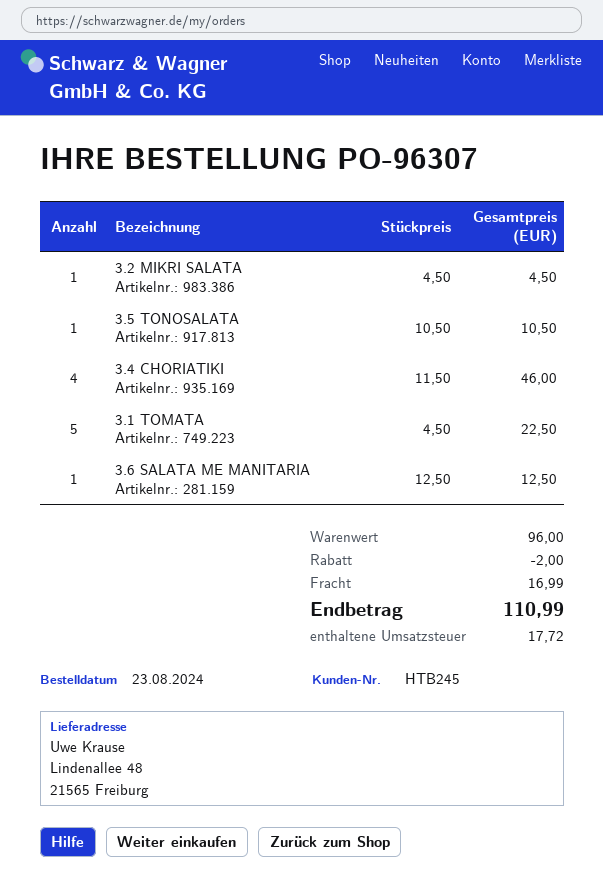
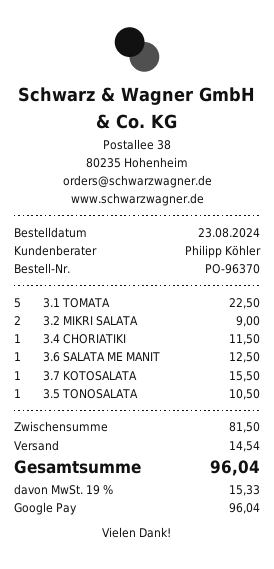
order number: PO-96307 -> PO-96370
3.2 MIKRI SALATA: 1 for 4.50 -> 2 for 9.00
3.4 CHORIATIKI: 4 for 46.00 -> 1 for 11.50
3.7 KOTOSALATA: none -> 1 for 15.50
subtotal: 96.00 -> 81.50
discount: 2.00 -> none
shipping: 16.99 -> 14.54
tax: 17.72 -> 15.33
total: 110.99 -> 96.04

